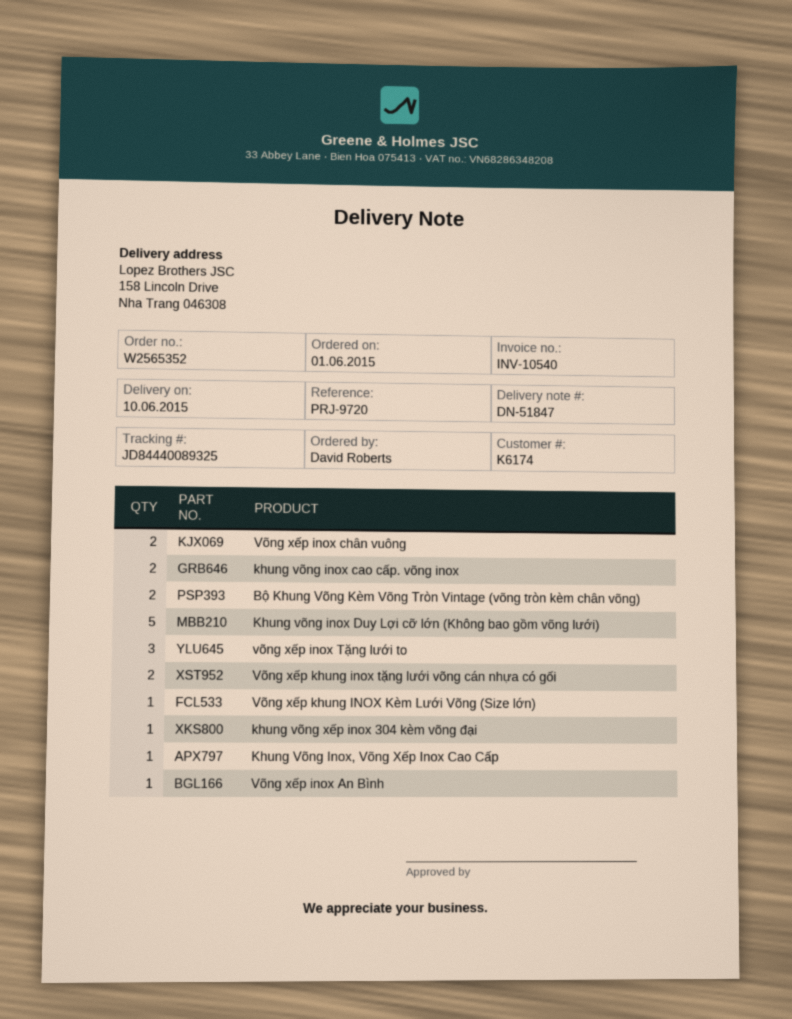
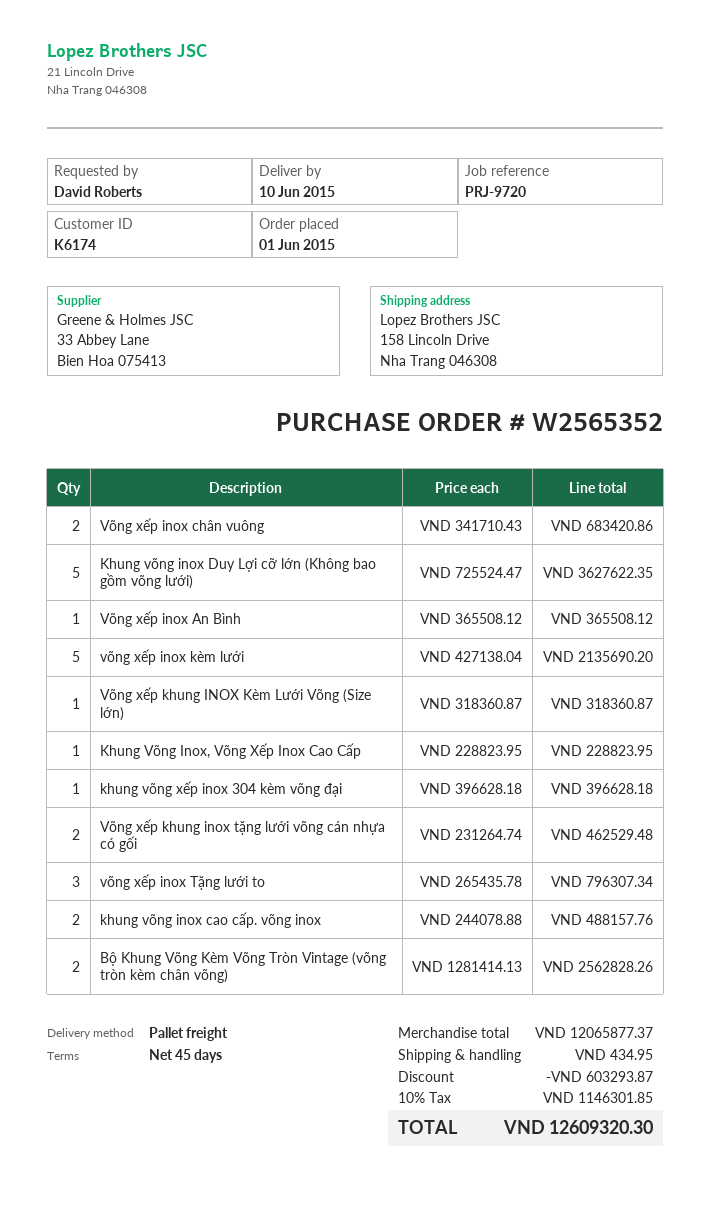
võng xếp inox kèm lưới: none -> 5

